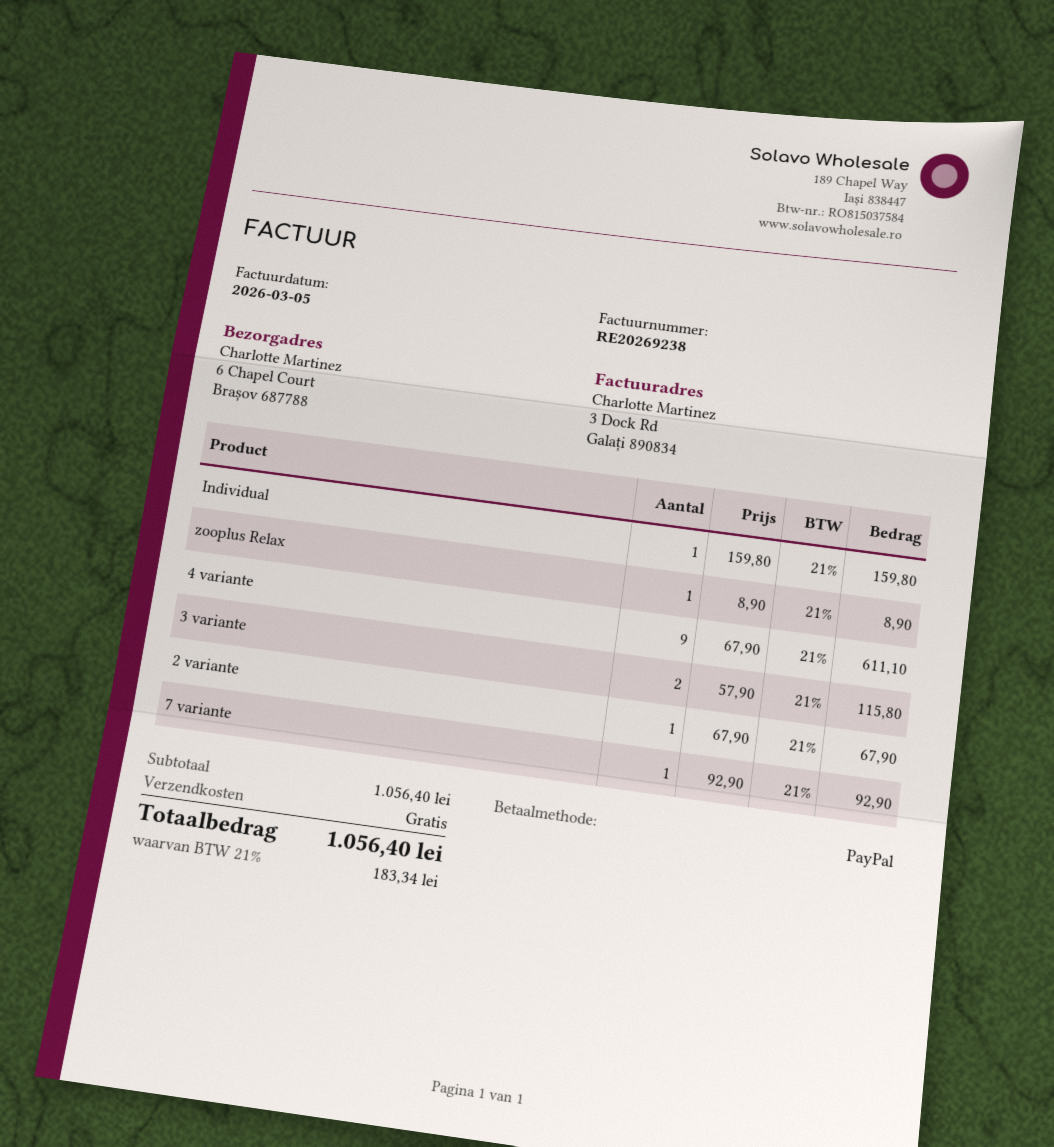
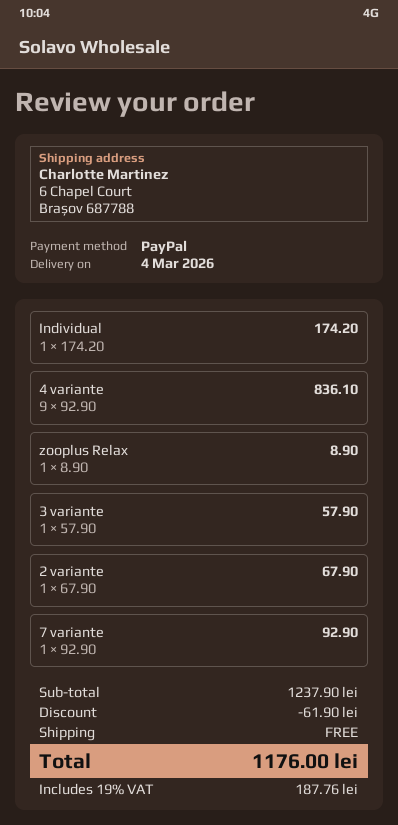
Individual: 1 x 159.80 = 159.80 -> 1 x 174.20 = 174.20
4 variante: 9 x 67.90 = 611.10 -> 9 x 92.90 = 836.10
3 variante: 2 x 57.90 = 115.80 -> 1 x 57.90 = 57.90
subtotal: 1056.40 -> 1237.90
discount: none -> 61.90
tax: 21% = 183.34 -> 19% = 187.76
total: 1056.40 -> 1176.00

